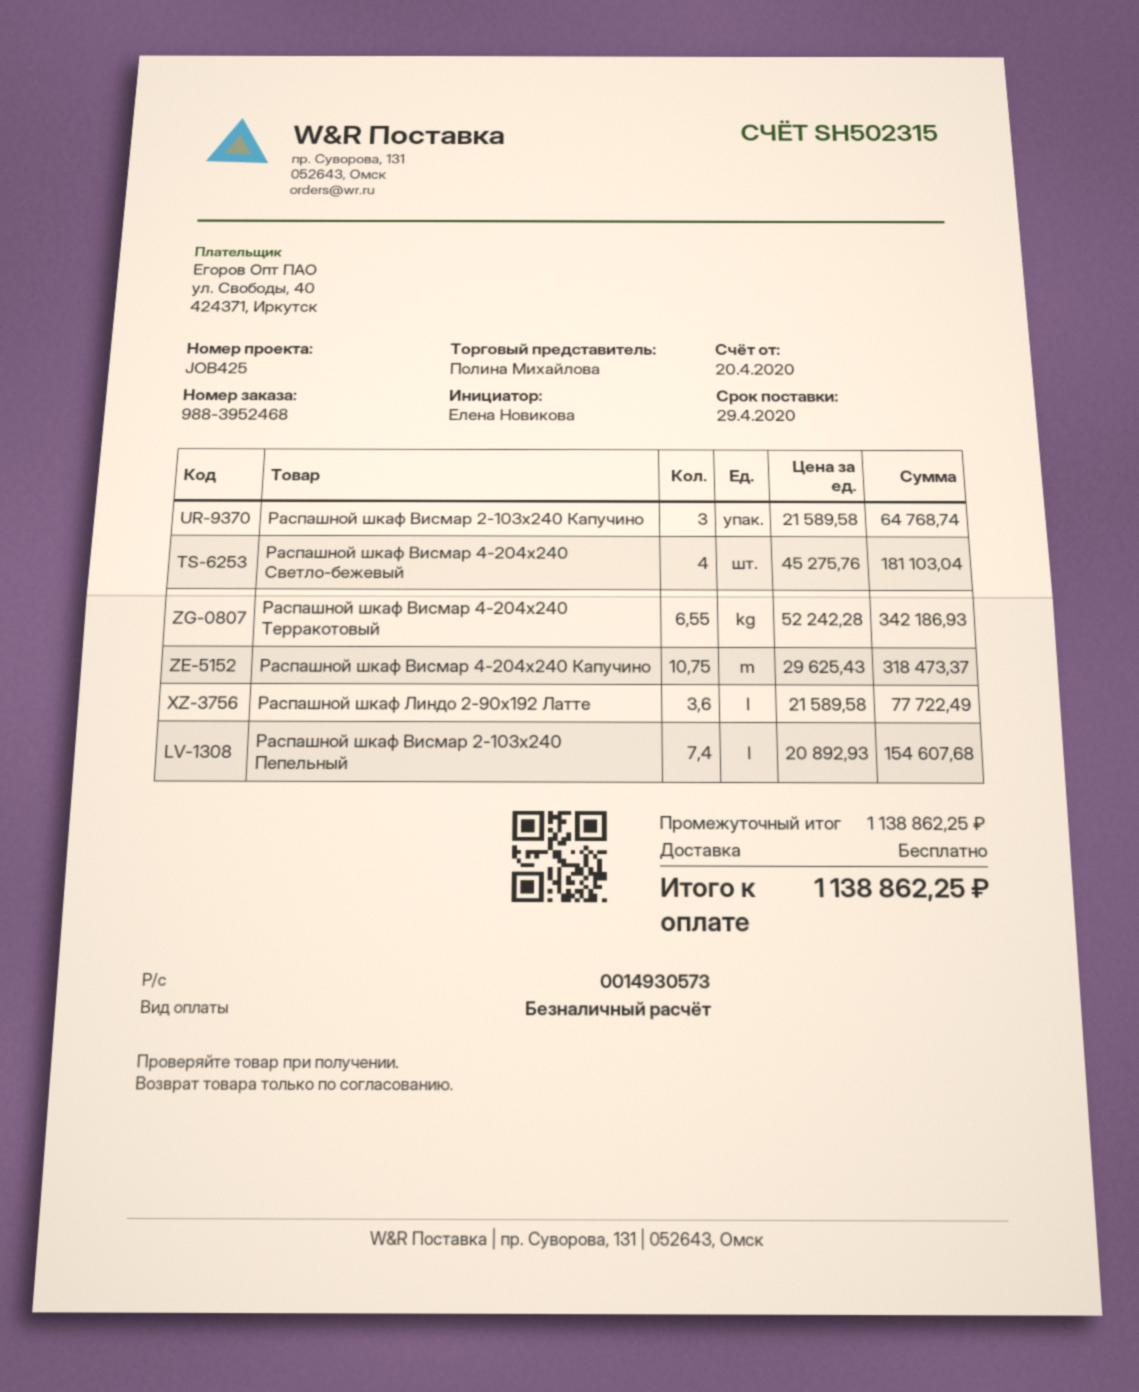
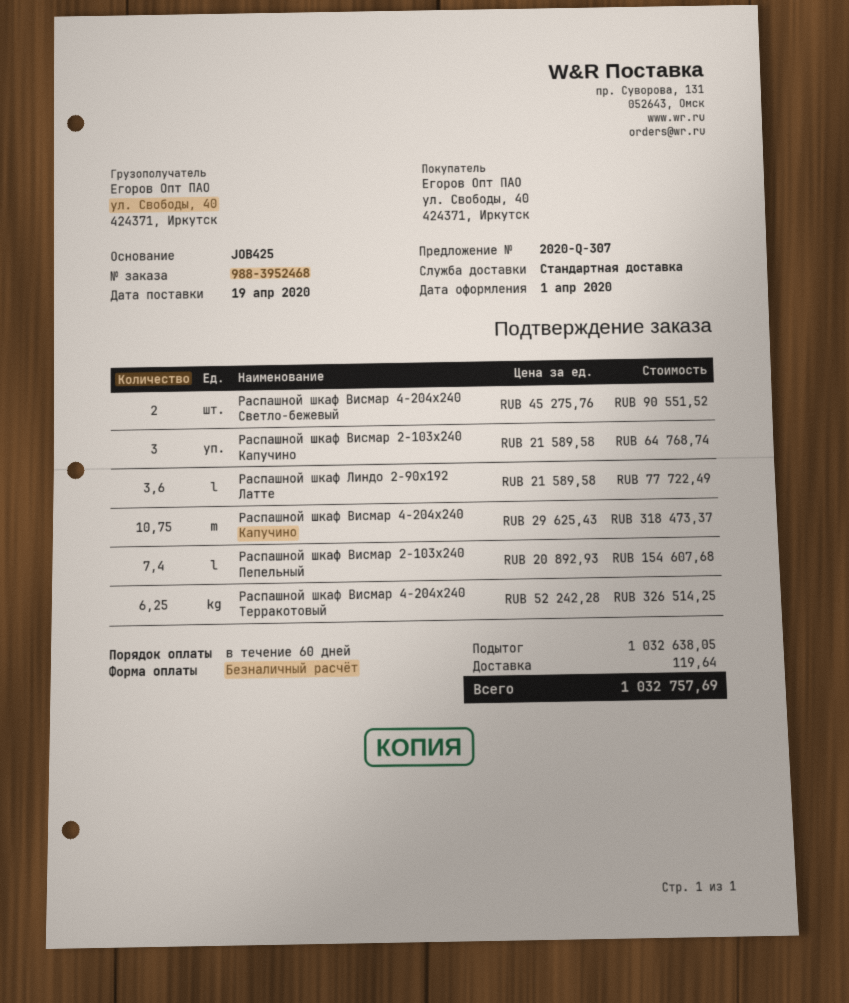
delivery date: 2020-04-29 -> 2020-04-19
Распашной шкаф Висмар 4-204x240 Светло-бежевый: 4 x 45275.76 = 181103.04 -> 2 x 45275.76 = 90551.52
Распашной шкаф Висмар 4-204x240 Терракотовый: 6.55 x 52242.28 = 342186.93 -> 6.25 x 52242.28 = 326514.25
subtotal: 1138862.25 -> 1032638.05
shipping: 0.00 -> 119.64
total: 1138862.25 -> 1032757.69

